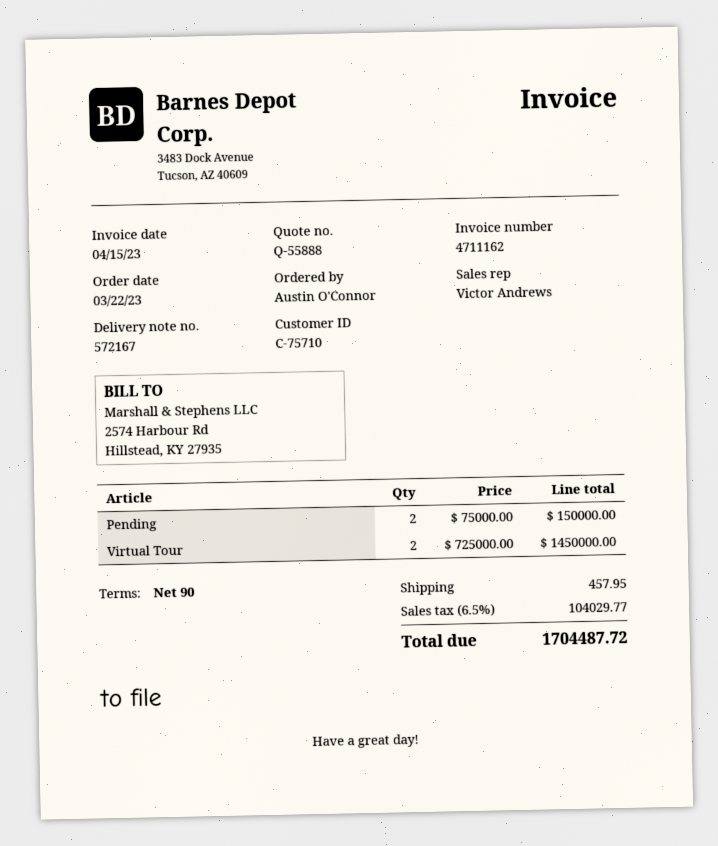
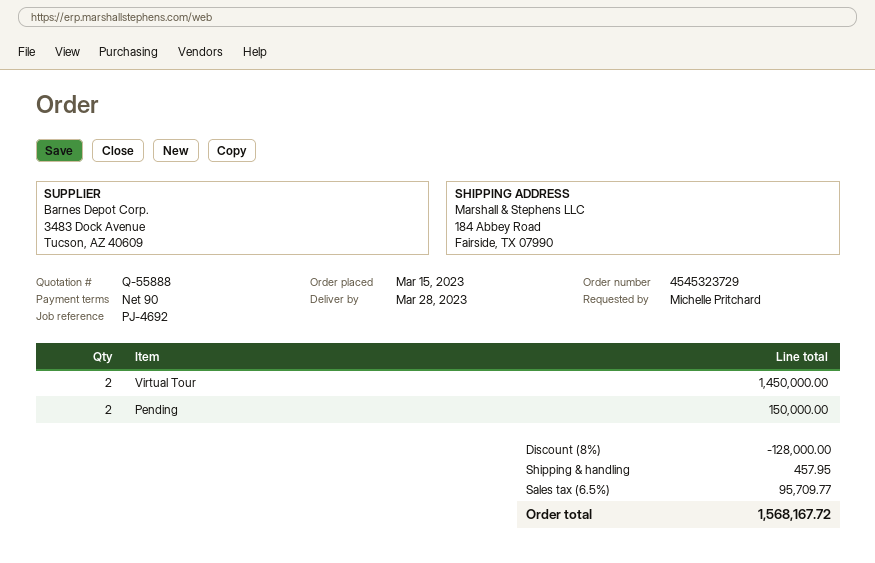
order date: 2023-03-22 -> 2023-03-15
ordered by: Austin O'Connor -> Michelle Pritchard
discount: none -> 8% = 128000.00
tax: 6.5% = 104029.77 -> 6.5% = 95709.77
total: 1704487.72 -> 1568167.72

